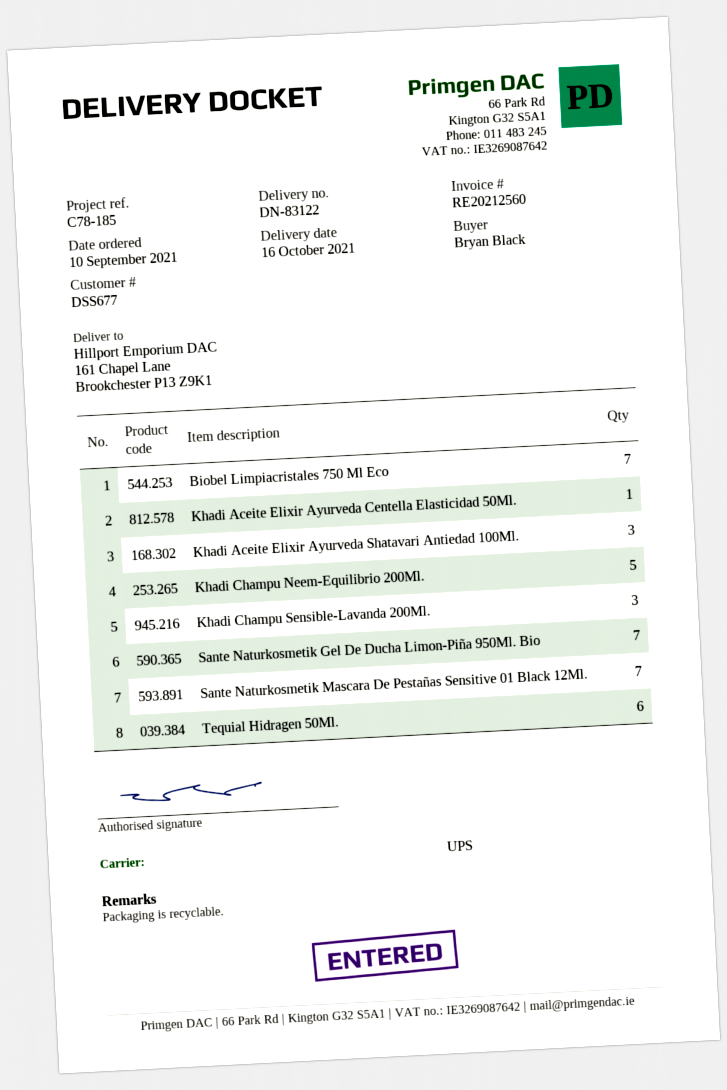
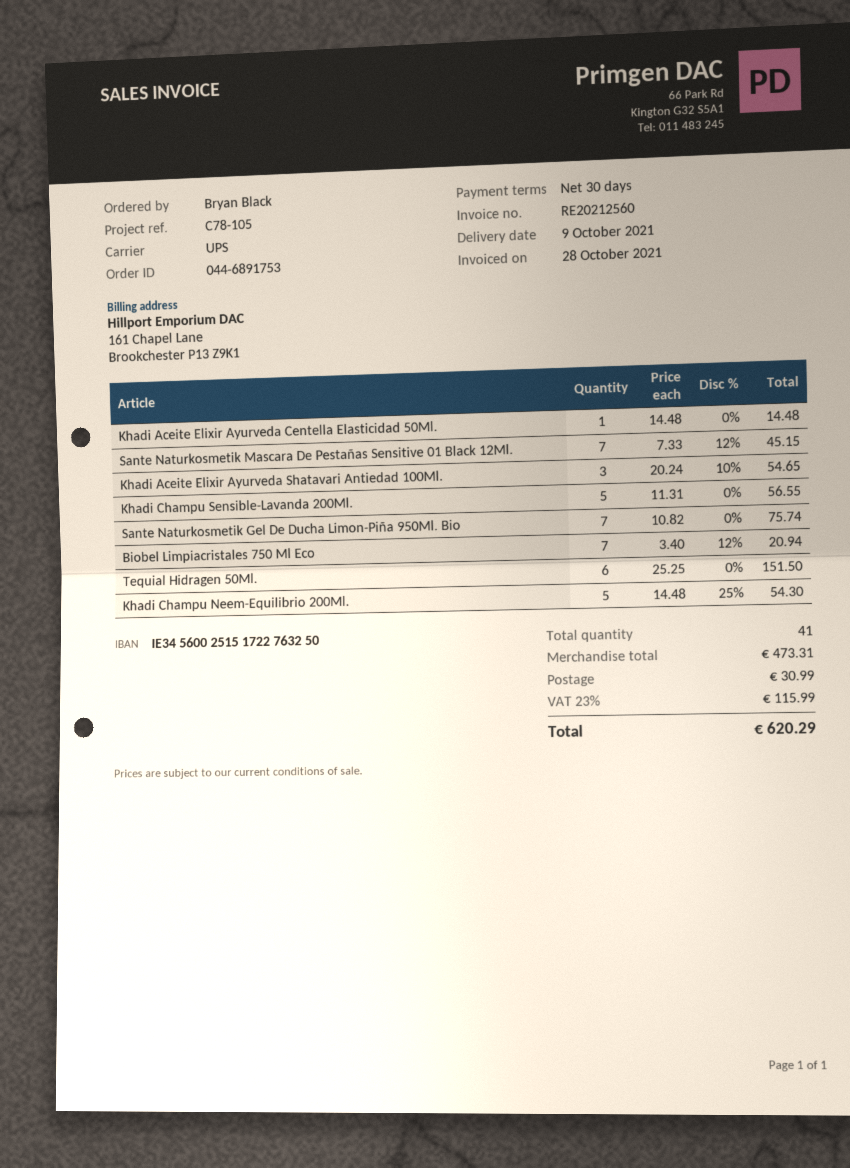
delivery date: 2021-10-16 -> 2021-10-09
reference: C78-185 -> C78-105
Khadi Champu Sensible-Lavanda 200Ml.: 3 -> 5

